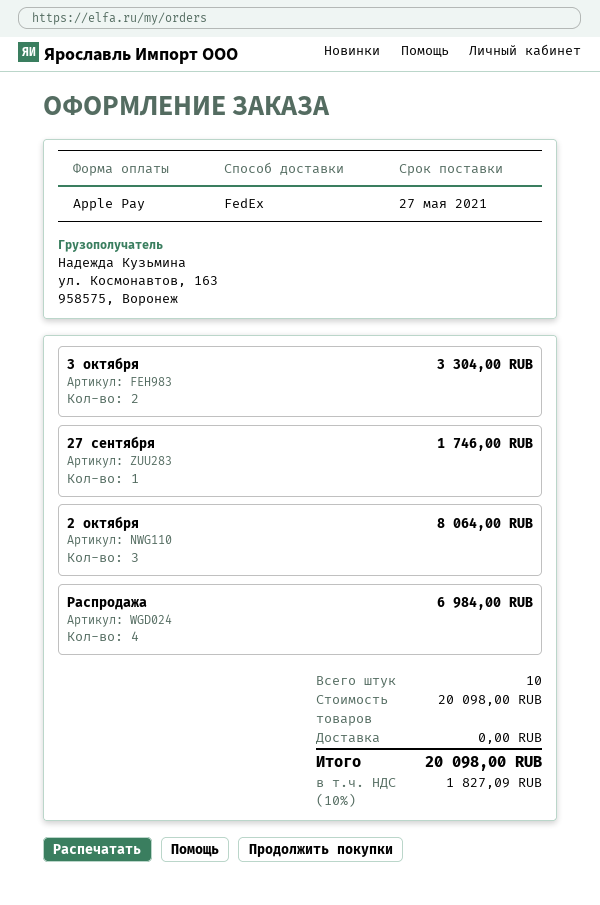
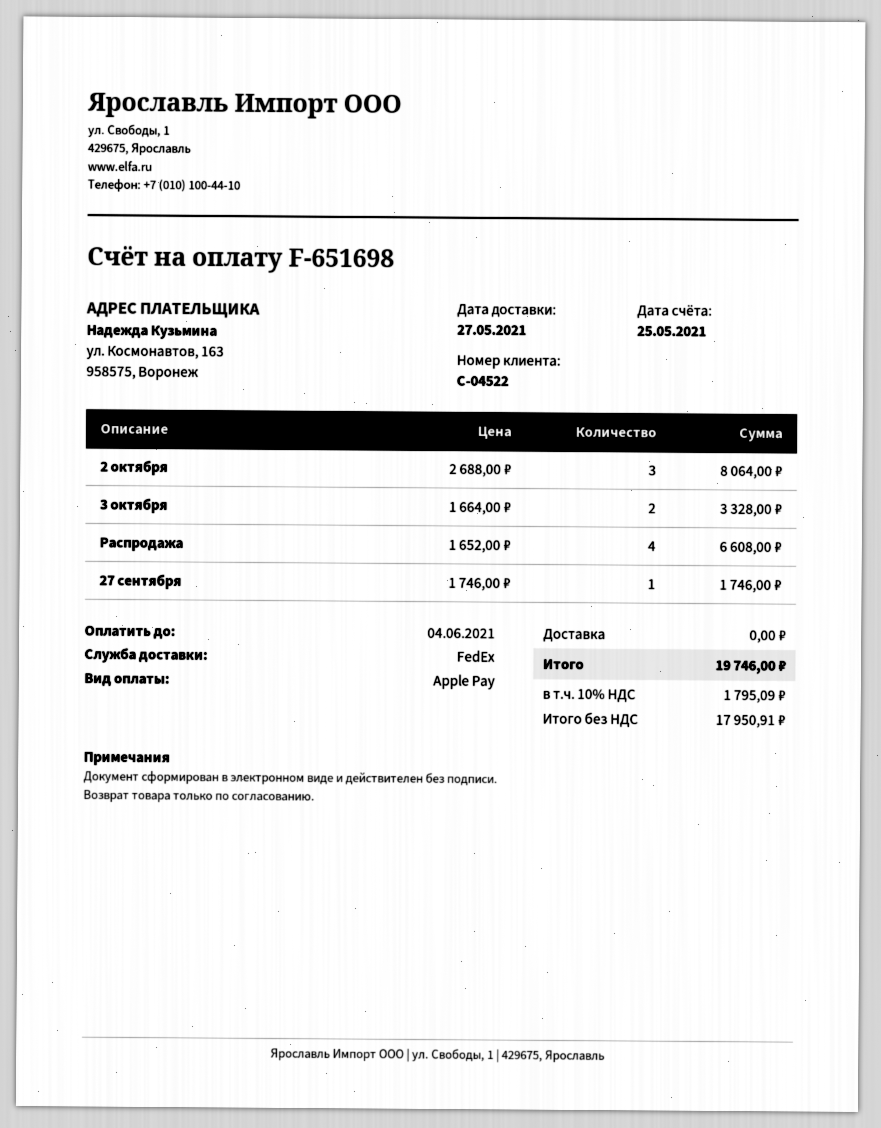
3 октября: 2 for 3304.00 -> 2 for 3328.00
Распродажа: 4 for 6984.00 -> 4 for 6608.00
tax: 10% = 1827.09 -> 10% = 1795.09
total: 20098.00 -> 19746.00

